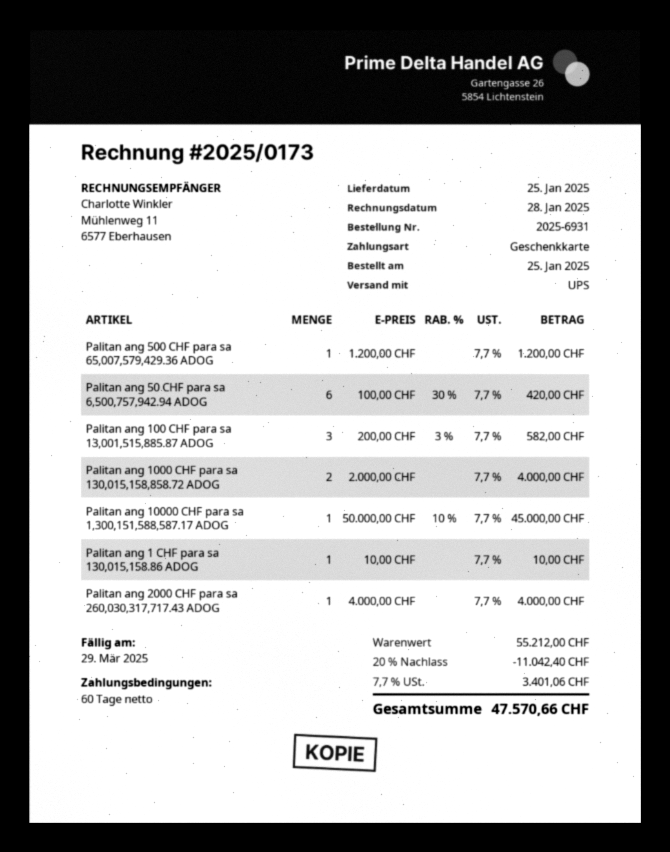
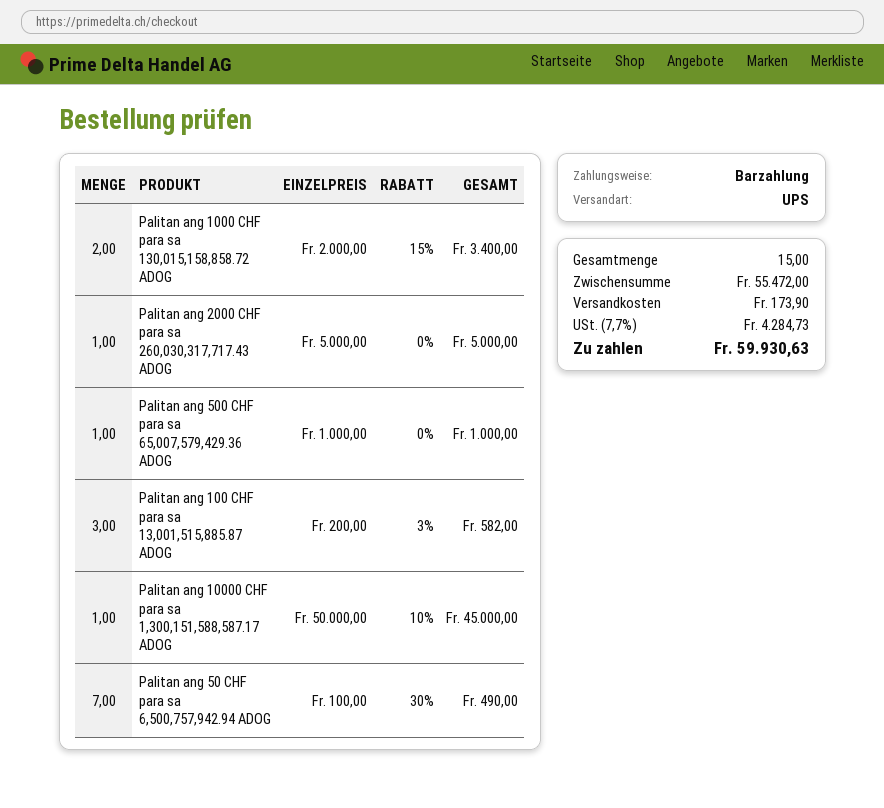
payment method: gift card -> cash
Palitan ang 500 CHF para sa 65,007,579,429.36 ADOG: 1 x 1200.00 = 1200.00 -> 1 x 1000.00 = 1000.00
Palitan ang 50 CHF para sa 6,500,757,942.94 ADOG: 6 x 100.00 - 30% = 420.00 -> 7 x 100.00 - 30% = 490.00
Palitan ang 1000 CHF para sa 130,015,158,858.72 ADOG: 2 x 2000.00 = 4000.00 -> 2 x 2000.00 - 15% = 3400.00
Palitan ang 1 CHF para sa 130,015,158.86 ADOG: 1 x 10.00 = 10.00 -> none
Palitan ang 2000 CHF para sa 260,030,317,717.43 ADOG: 1 x 4000.00 = 4000.00 -> 1 x 5000.00 = 5000.00
subtotal: 55212.00 -> 55472.00
discount: 20% = 11042.40 -> none
shipping: none -> 173.90
tax: 7.7% = 3401.06 -> 7.7% = 4284.73
total: 47570.66 -> 59930.63

